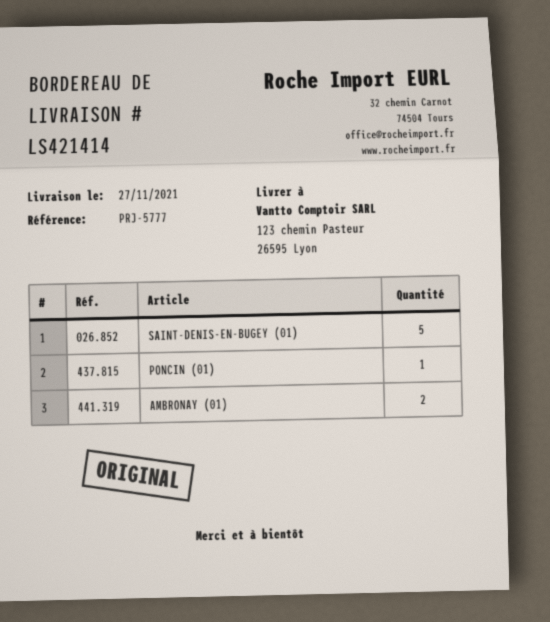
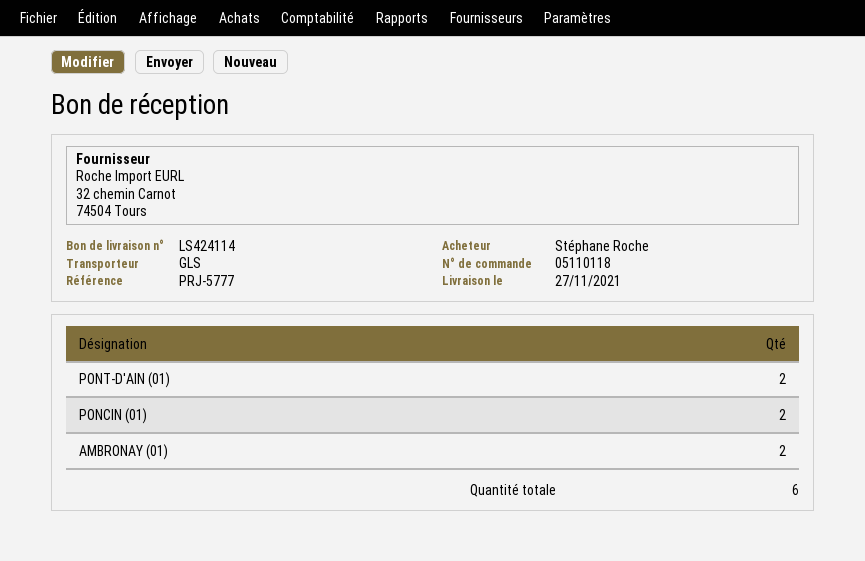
delivery note number: LS421414 -> LS424114
SAINT-DENIS-EN-BUGEY (01): 5 -> none
PONCIN (01): 1 -> 2
PONT-D'AIN (01): none -> 2

